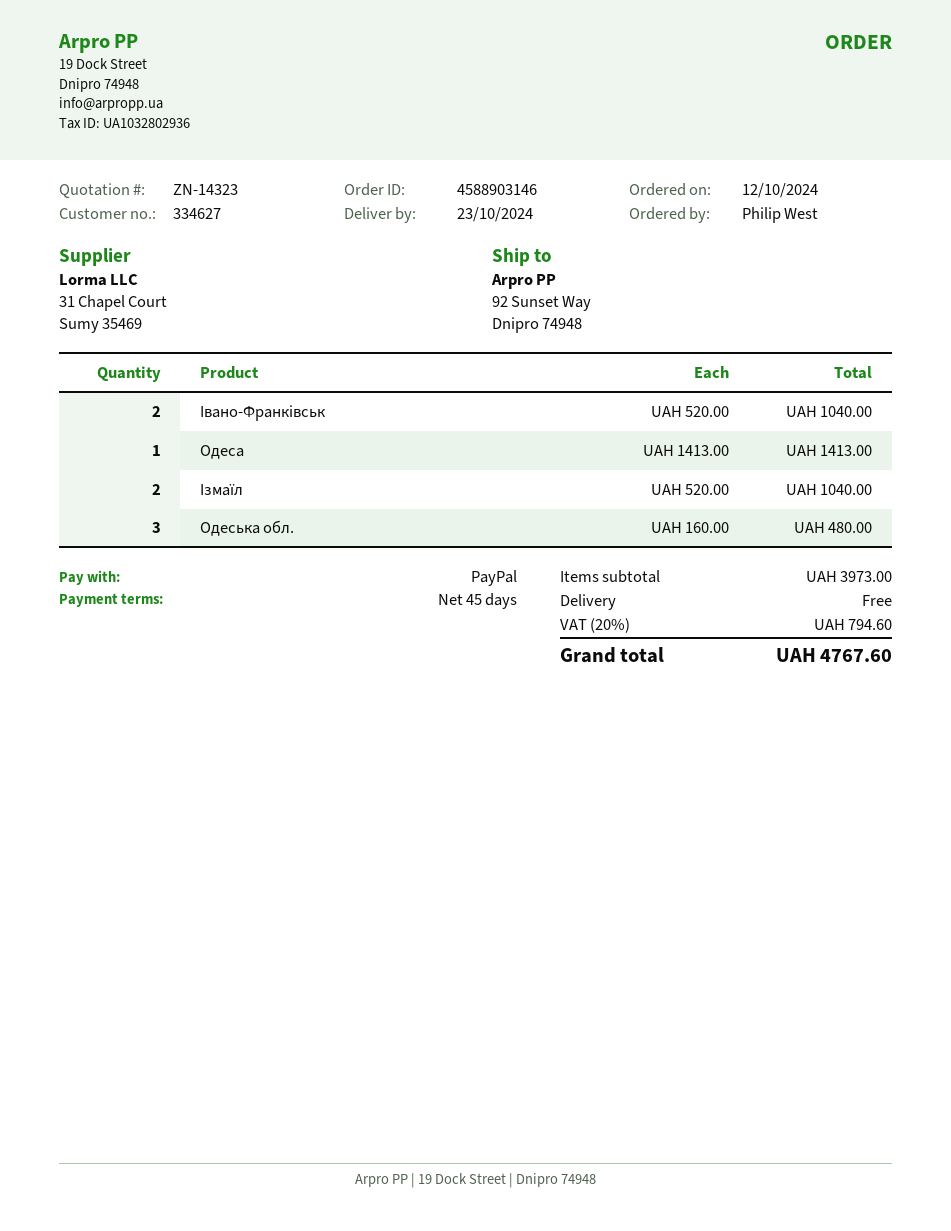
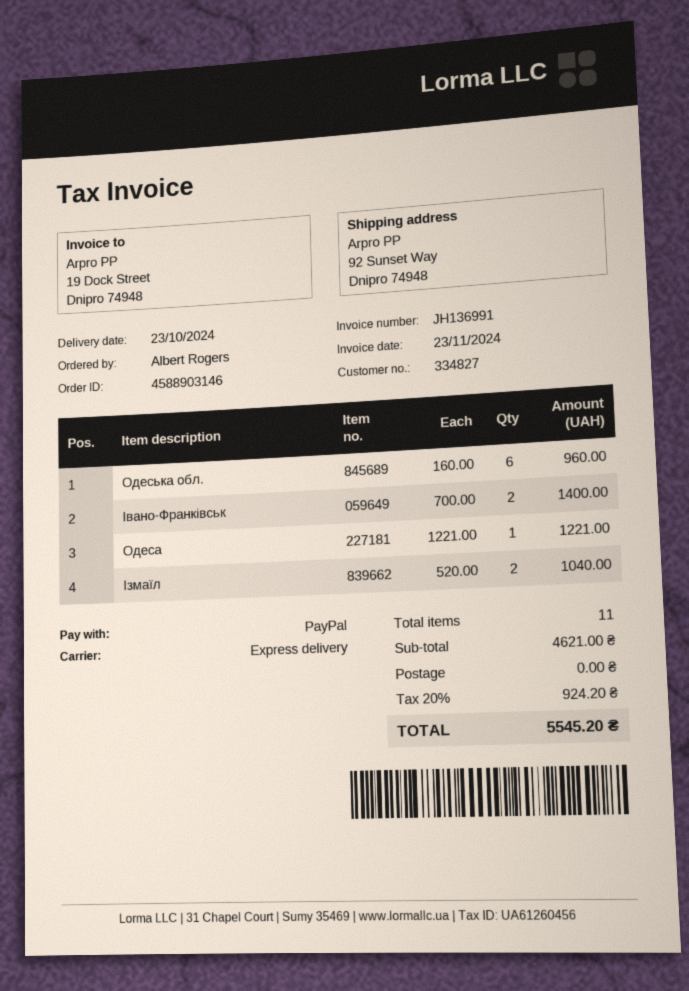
customer number: 334627 -> 334827
ordered by: Philip West -> Albert Rogers
Івано-Франківськ: 2 x 520.00 = 1040.00 -> 2 x 700.00 = 1400.00
Одеса: 1 x 1413.00 = 1413.00 -> 1 x 1221.00 = 1221.00
Одеська обл.: 3 x 160.00 = 480.00 -> 6 x 160.00 = 960.00
subtotal: 3973.00 -> 4621.00
tax: 20% = 794.60 -> 20% = 924.20
total: 4767.60 -> 5545.20

